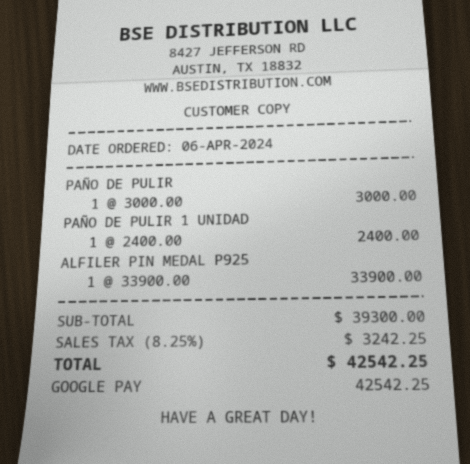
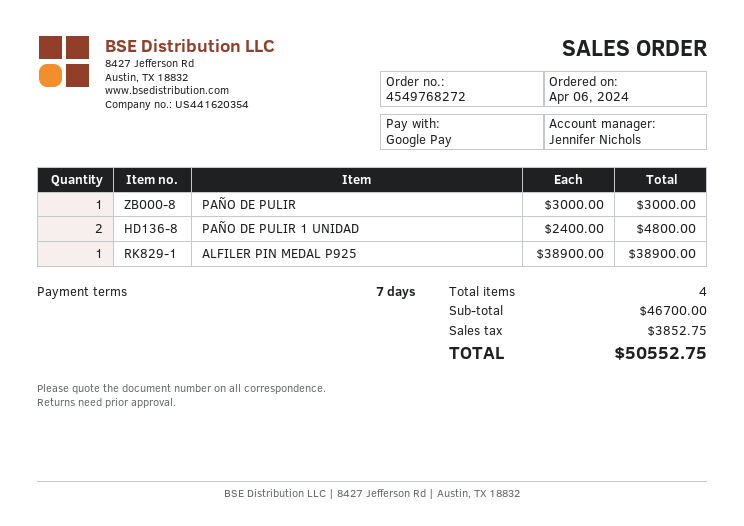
PAÑO DE PULIR 1 UNIDAD: 1 x 2400.00 = 2400.00 -> 2 x 2400.00 = 4800.00
ALFILER PIN MEDAL P925: 1 x 33900.00 = 33900.00 -> 1 x 38900.00 = 38900.00
subtotal: 39300.00 -> 46700.00
tax: 3242.25 -> 3852.75
total: 42542.25 -> 50552.75

